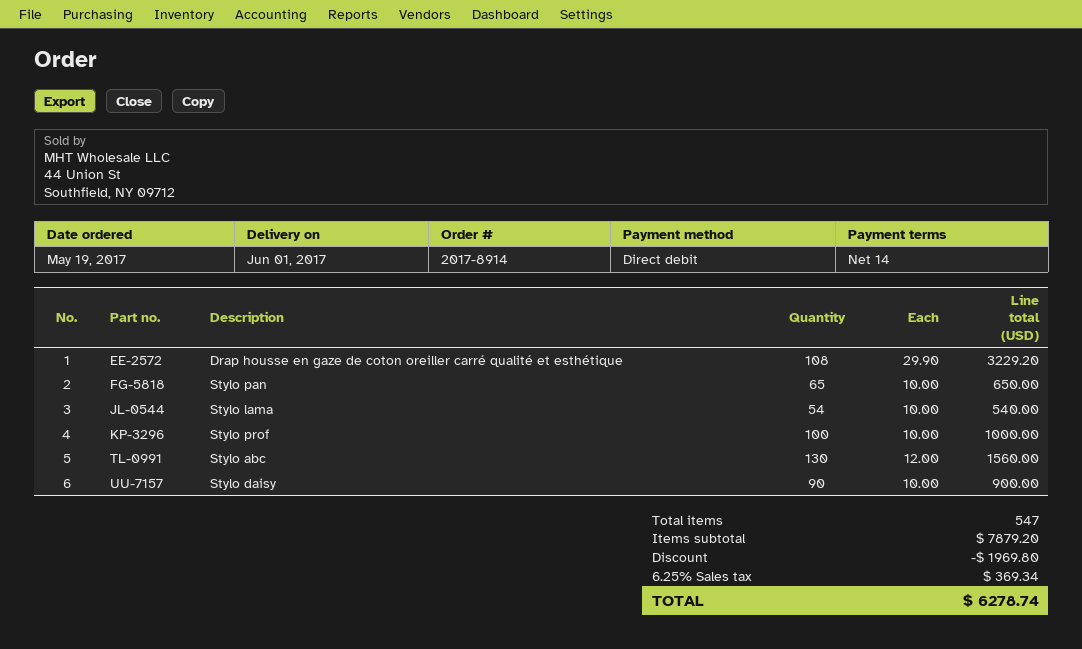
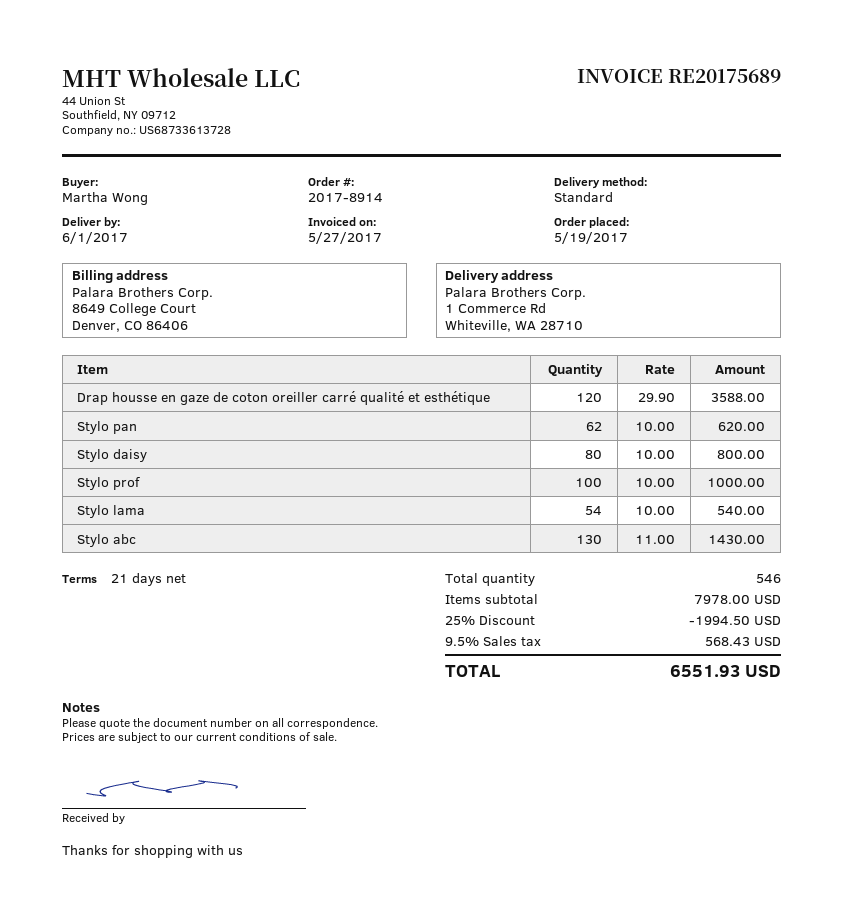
payment terms: 14 days -> 21 days
Drap housse en gaze de coton oreiller carré qualité et esthétique: 108 x 29.90 = 3229.20 -> 120 x 29.90 = 3588.00
Stylo pan: 65 x 10.00 = 650.00 -> 62 x 10.00 = 620.00
Stylo abc: 130 x 12.00 = 1560.00 -> 130 x 11.00 = 1430.00
Stylo daisy: 90 x 10.00 = 900.00 -> 80 x 10.00 = 800.00
total quantity: 547 -> 546
subtotal: 7879.20 -> 7978.00
discount: 1969.80 -> 1994.50
tax: 6.25% = 369.34 -> 9.5% = 568.43
total: 6278.74 -> 6551.93

